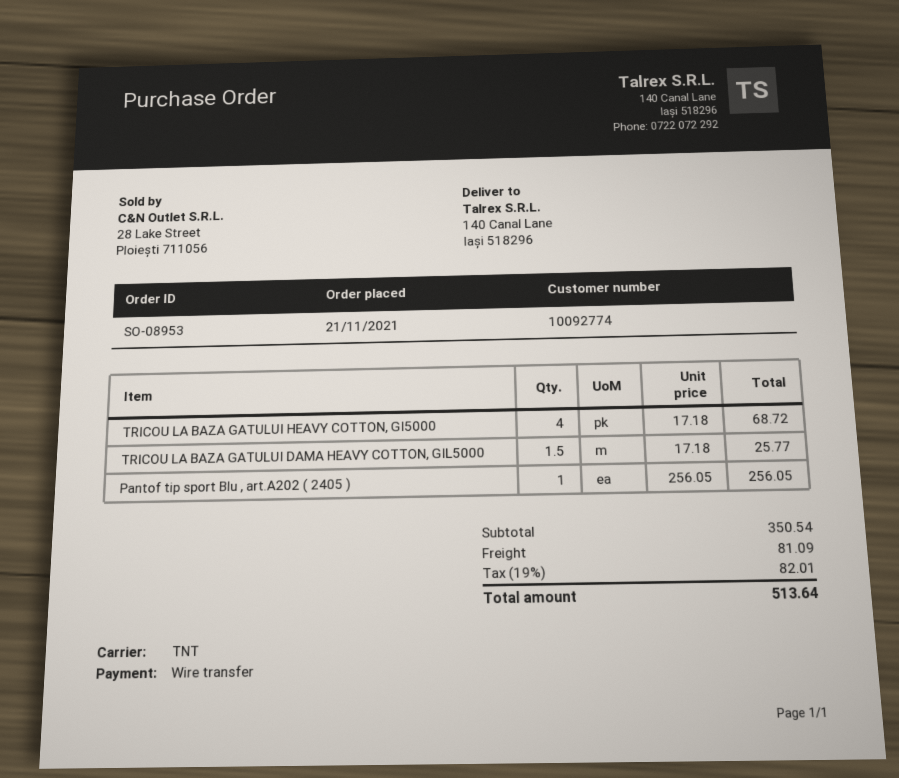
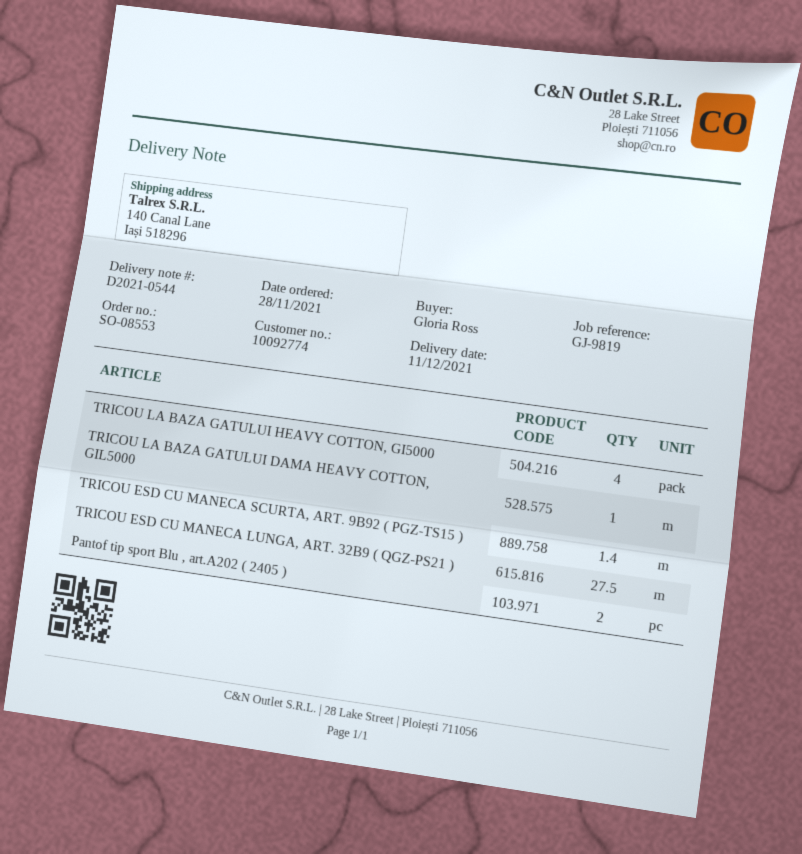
order number: SO-08953 -> SO-08553
order date: 2021-11-21 -> 2021-11-28
TRICOU LA BAZA GATULUI DAMA HEAVY COTTON, GIL5000: 1.5 -> 1
Pantof tip sport Blu , art.A202 ( 2405 ): 1 -> 2
TRICOU ESD CU MANECA SCURTA, ART. 9B92 ( PGZ-TS15 ): none -> 1.4
TRICOU ESD CU MANECA LUNGA, ART. 32B9 ( QGZ-PS21 ): none -> 27.5

